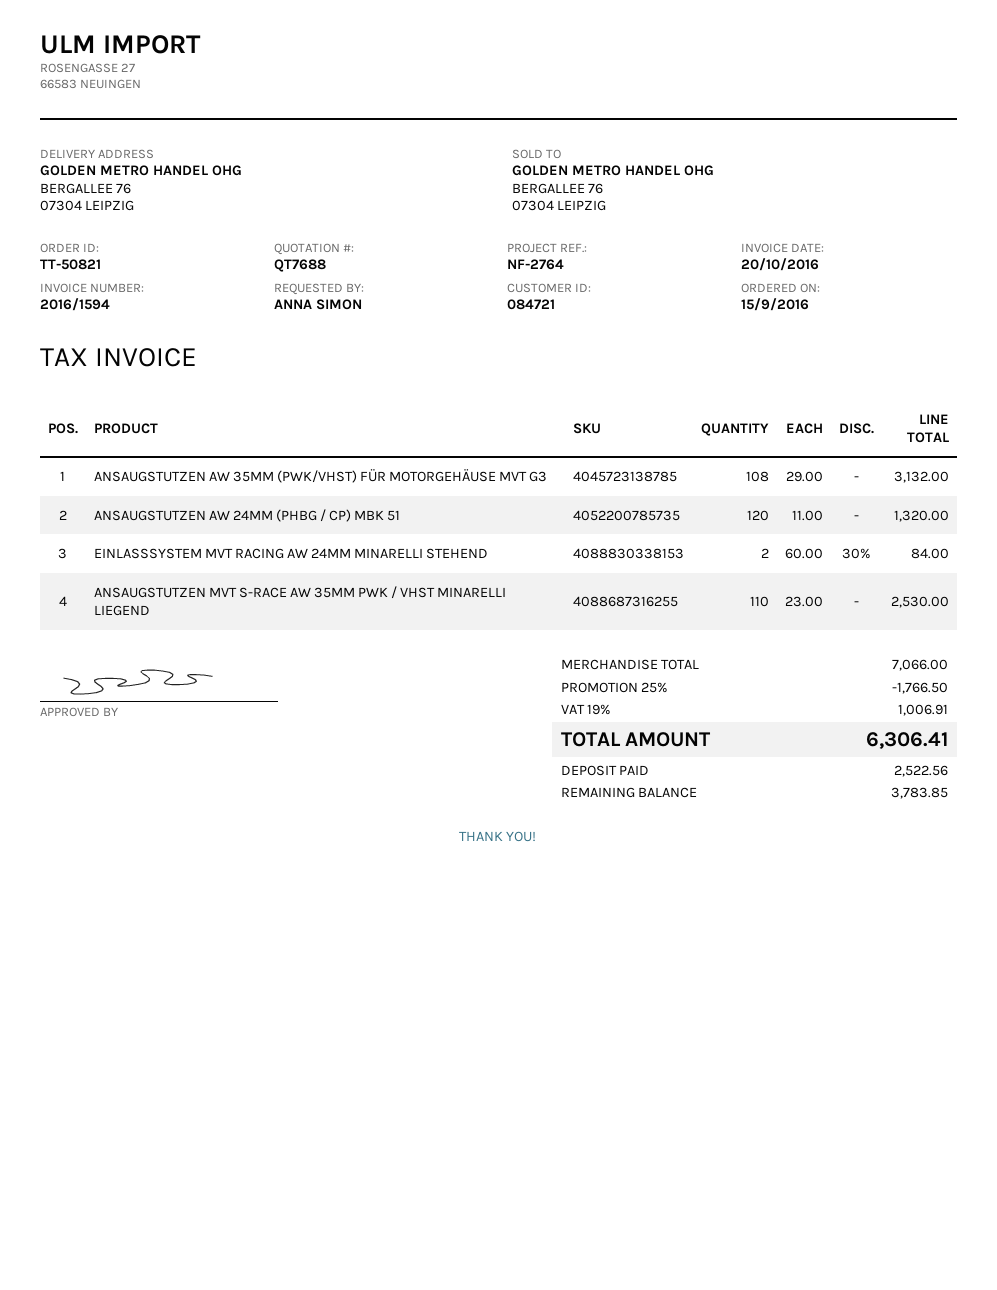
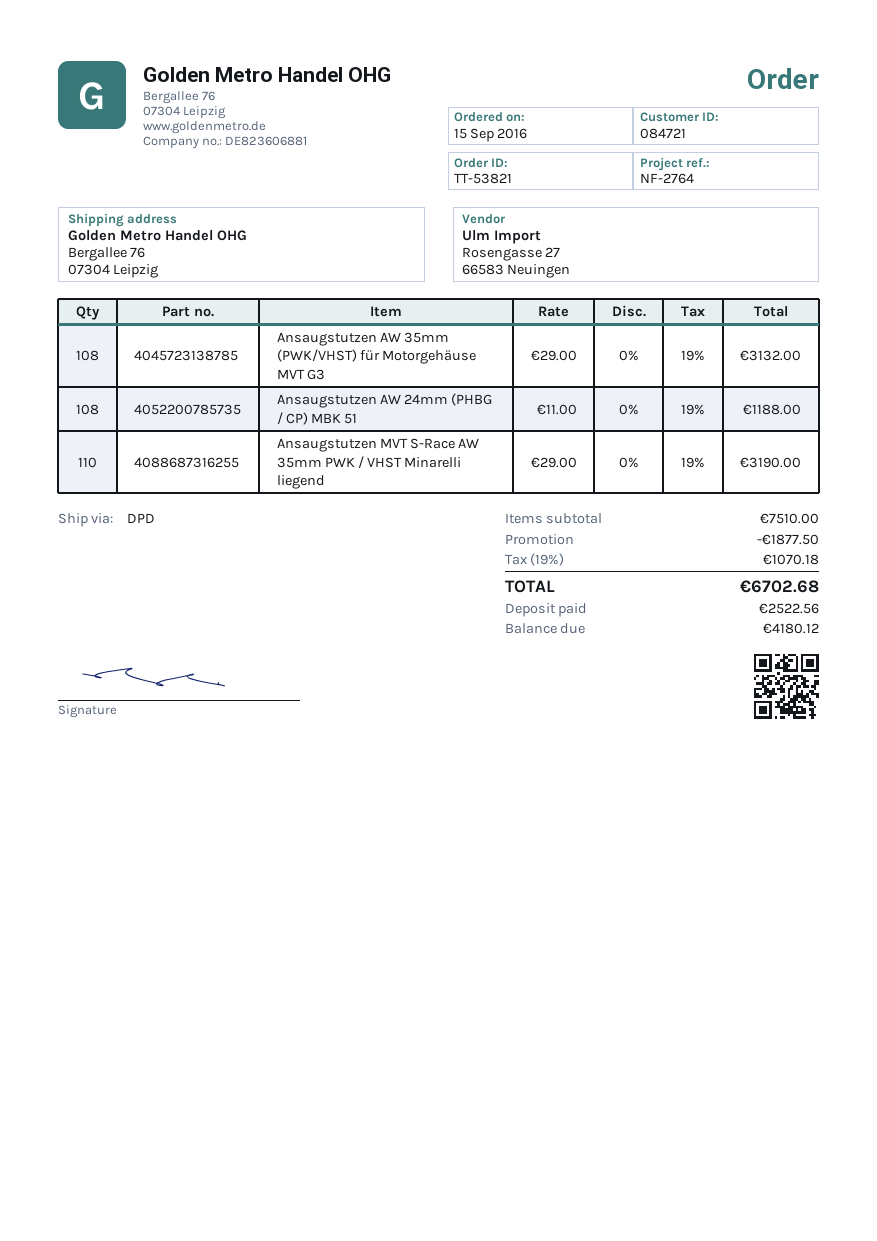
order number: TT-50821 -> TT-53821
ANSAUGSTUTZEN AW 24MM (PHBG / CP) MBK 51: 120 x 11.00 = 1320.00 -> 108 x 11.00 = 1188.00
EINLASSSYSTEM MVT RACING AW 24MM MINARELLI STEHEND: 2 x 60.00 - 30% = 84.00 -> none
ANSAUGSTUTZEN MVT S-RACE AW 35MM PWK / VHST MINARELLI LIEGEND: 110 x 23.00 = 2530.00 -> 110 x 29.00 = 3190.00
subtotal: 7066.00 -> 7510.00
discount: 1766.50 -> 1877.50
tax: 19% = 1006.91 -> 19% = 1070.18
total: 6306.41 -> 6702.68
balance: 3783.85 -> 4180.12

